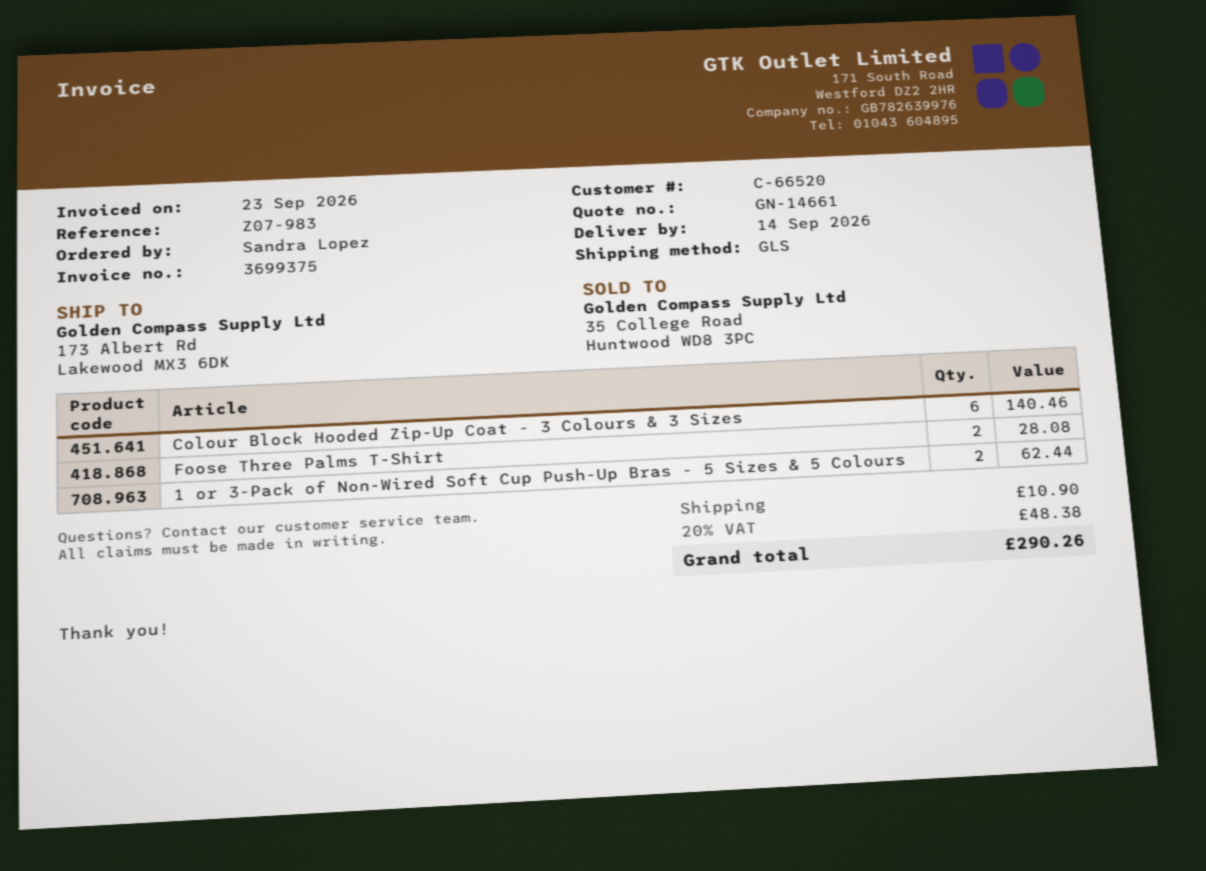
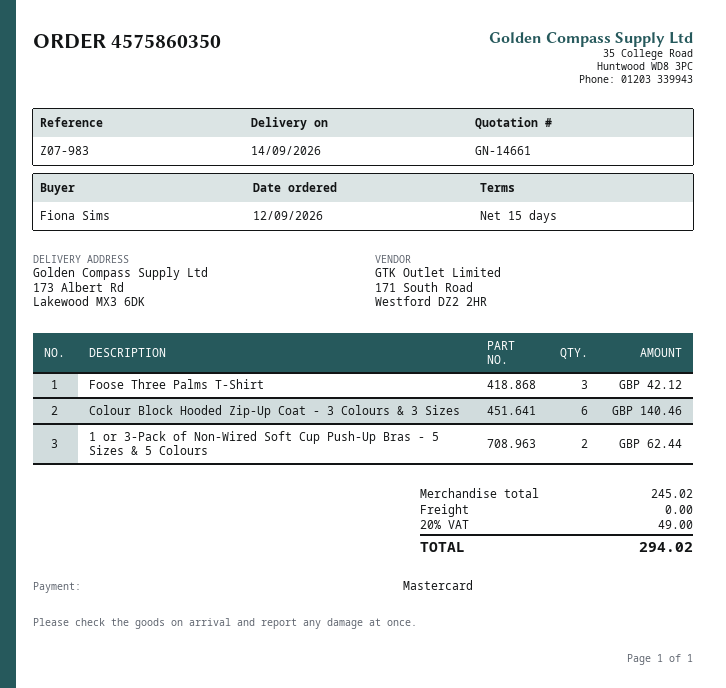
ordered by: Sandra Lopez -> Fiona Sims
Foose Three Palms T-Shirt: 2 for 28.08 -> 3 for 42.12
shipping: 10.90 -> 0.00
tax: 20% = 48.38 -> 20% = 49.00
total: 290.26 -> 294.02

